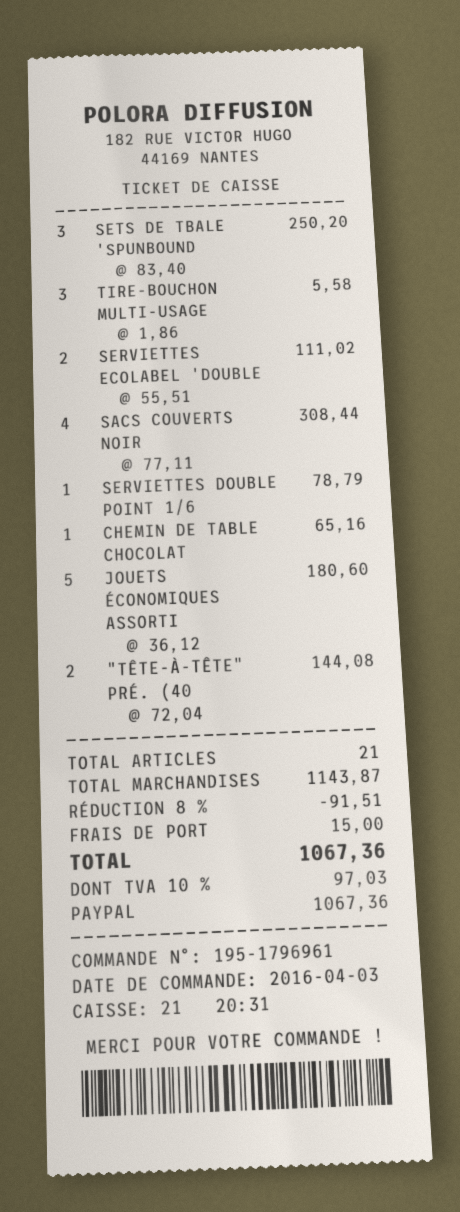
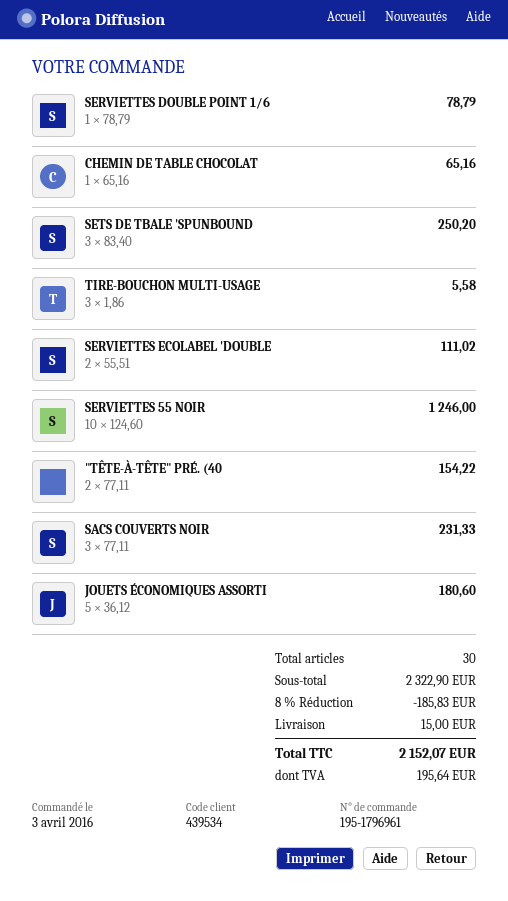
SACS COUVERTS NOIR: 4 x 77.11 = 308.44 -> 3 x 77.11 = 231.33
"TÊTE-À-TÊTE" PRÉ. (40: 2 x 72.04 = 144.08 -> 2 x 77.11 = 154.22
SERVIETTES 55 NOIR: none -> 10 x 124.60 = 1246.00
total quantity: 21 -> 30
subtotal: 1143.87 -> 2322.90
discount: 8% = 91.51 -> 8% = 185.83
tax: 97.03 -> 195.64
total: 1067.36 -> 2152.07

